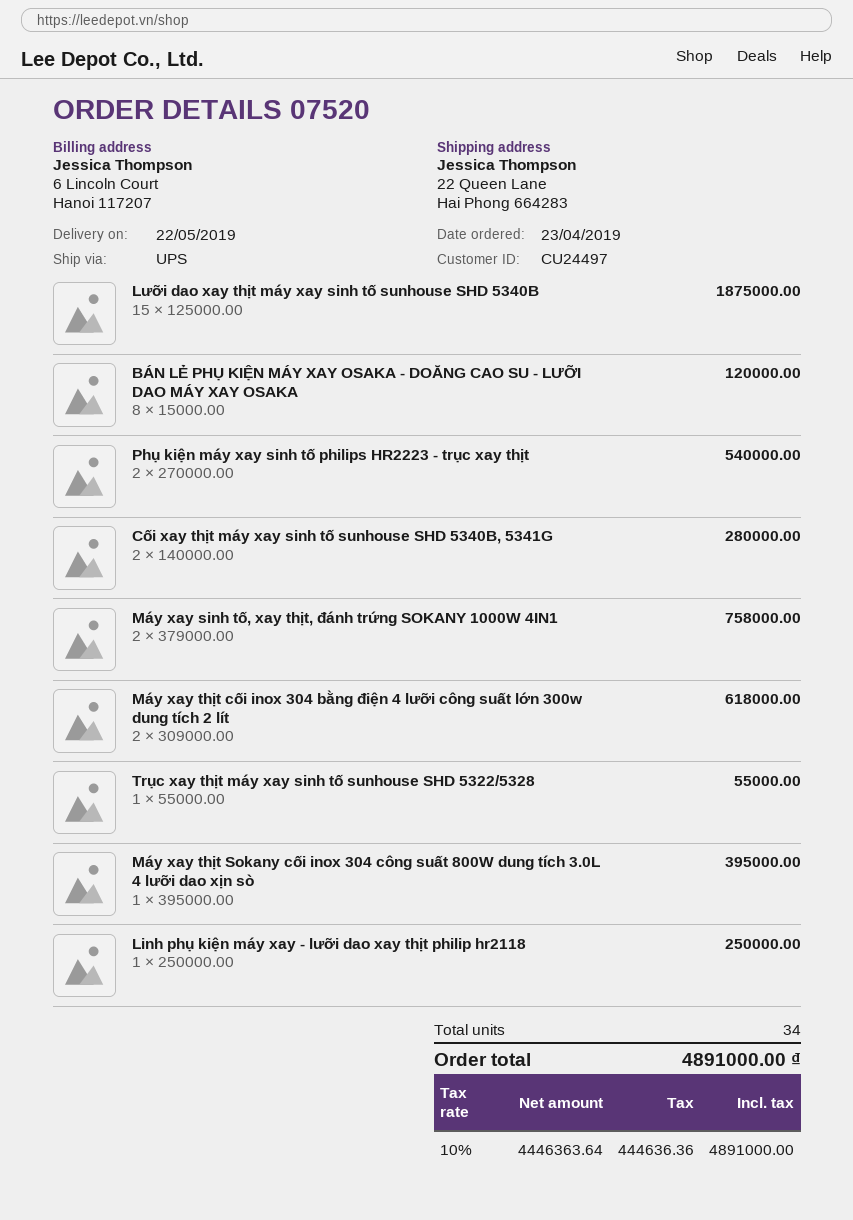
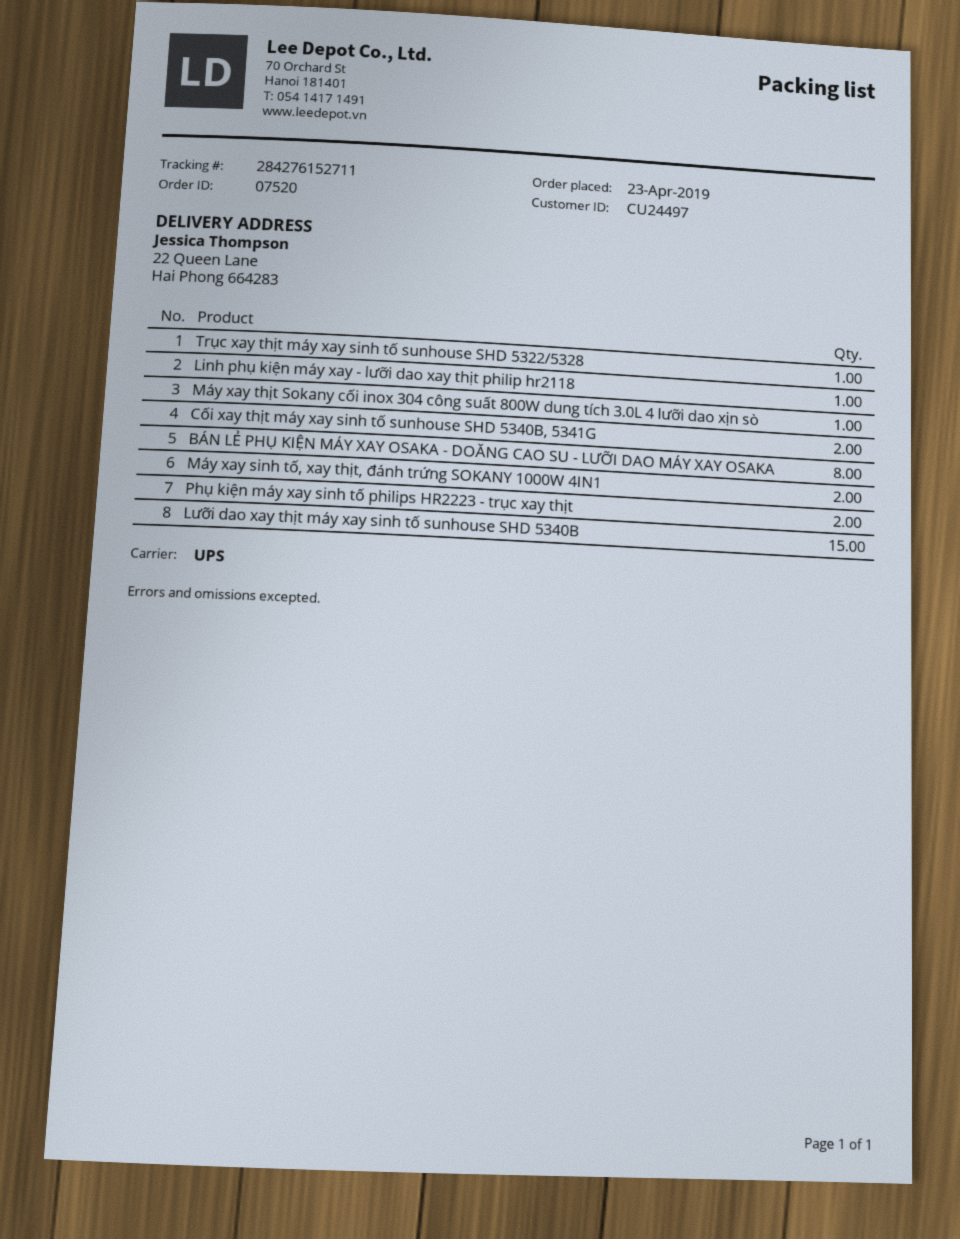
Máy xay thịt cối inox 304 bằng điện 4 lưỡi công suất lớn 300w dung tích 2 lít: 2 -> none

